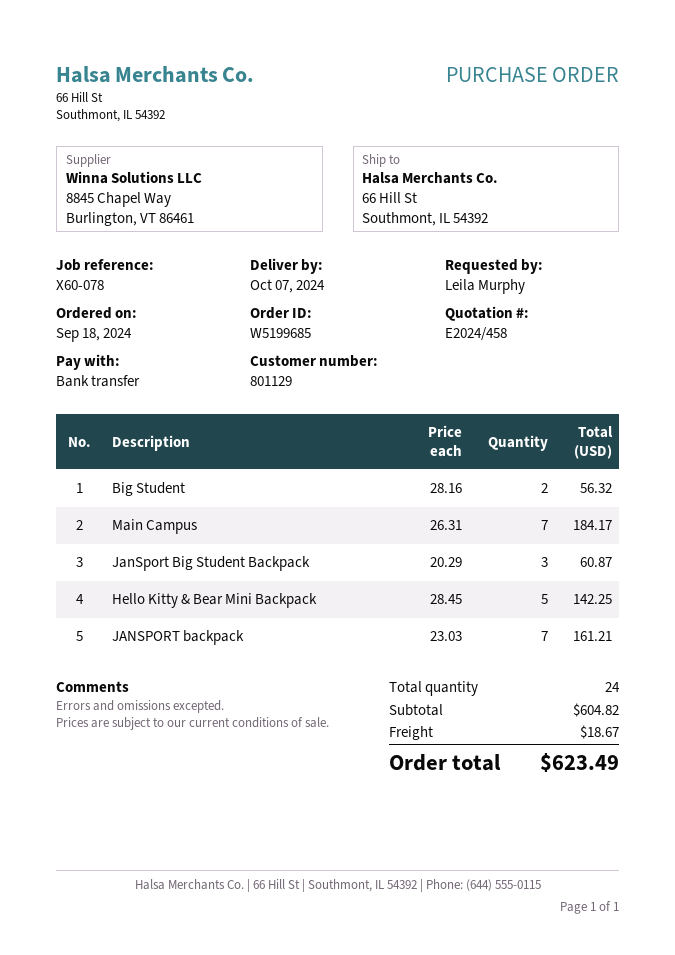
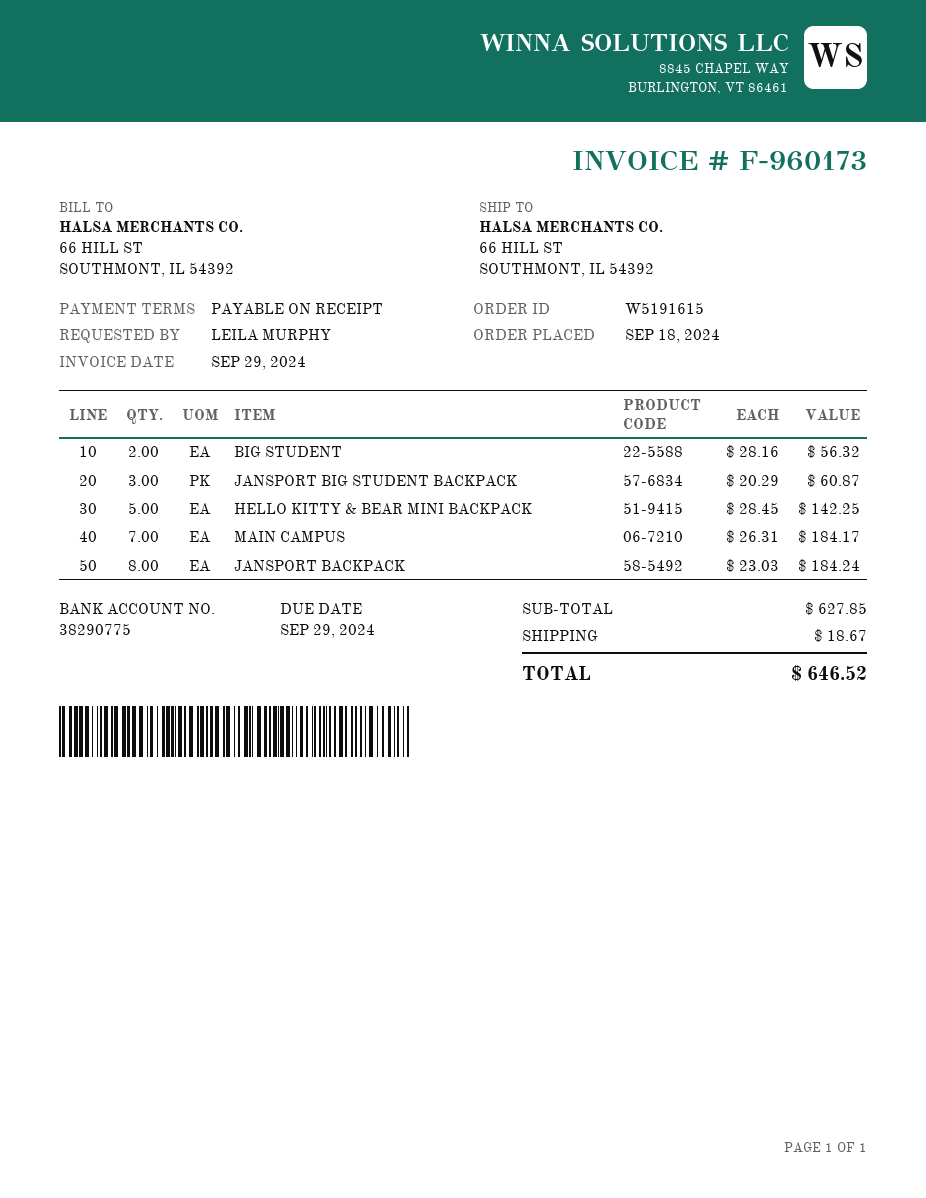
order number: W5199685 -> W5191615
JANSPORT backpack: 7 x 23.03 = 161.21 -> 8 x 23.03 = 184.24
subtotal: 604.82 -> 627.85
total: 623.49 -> 646.52

